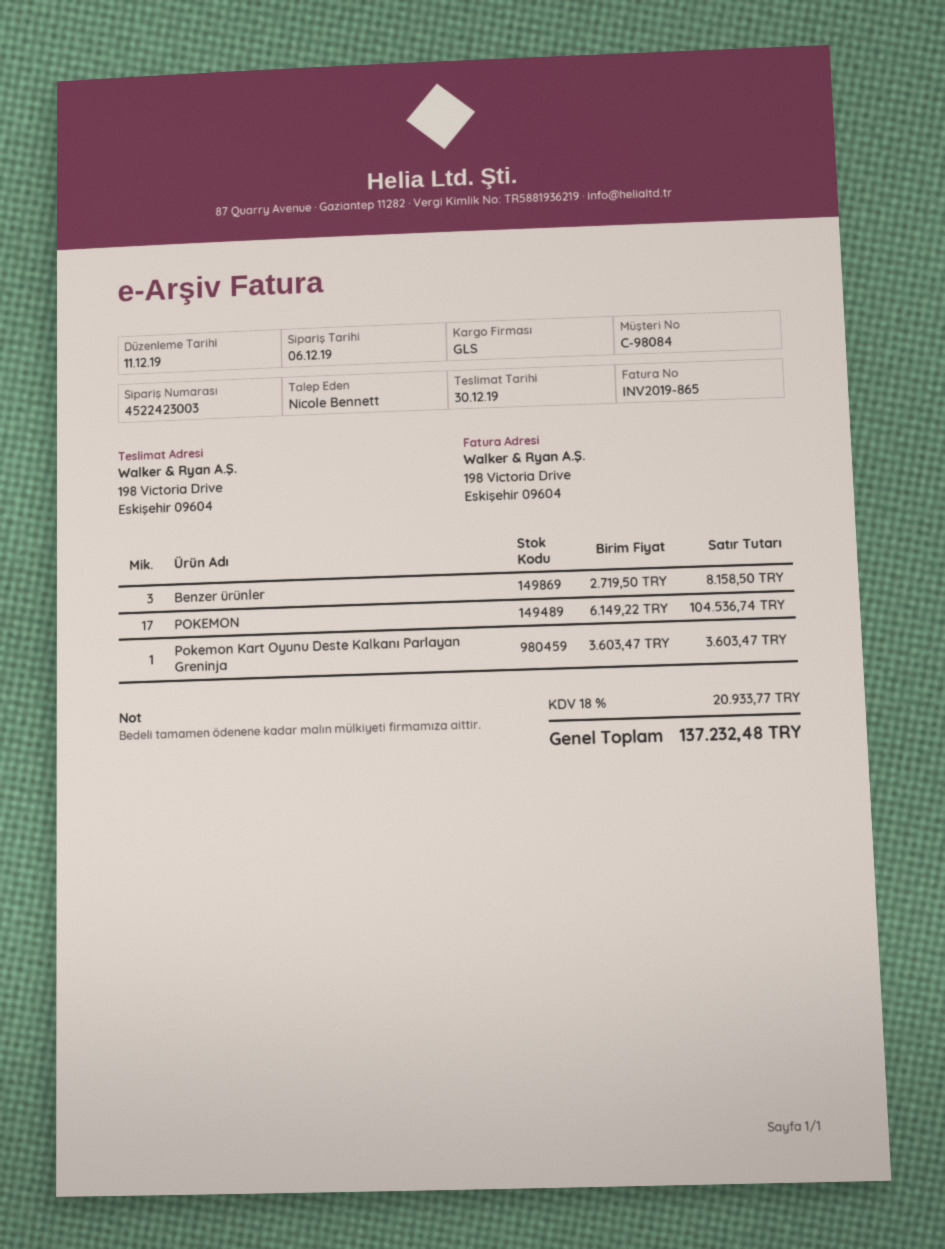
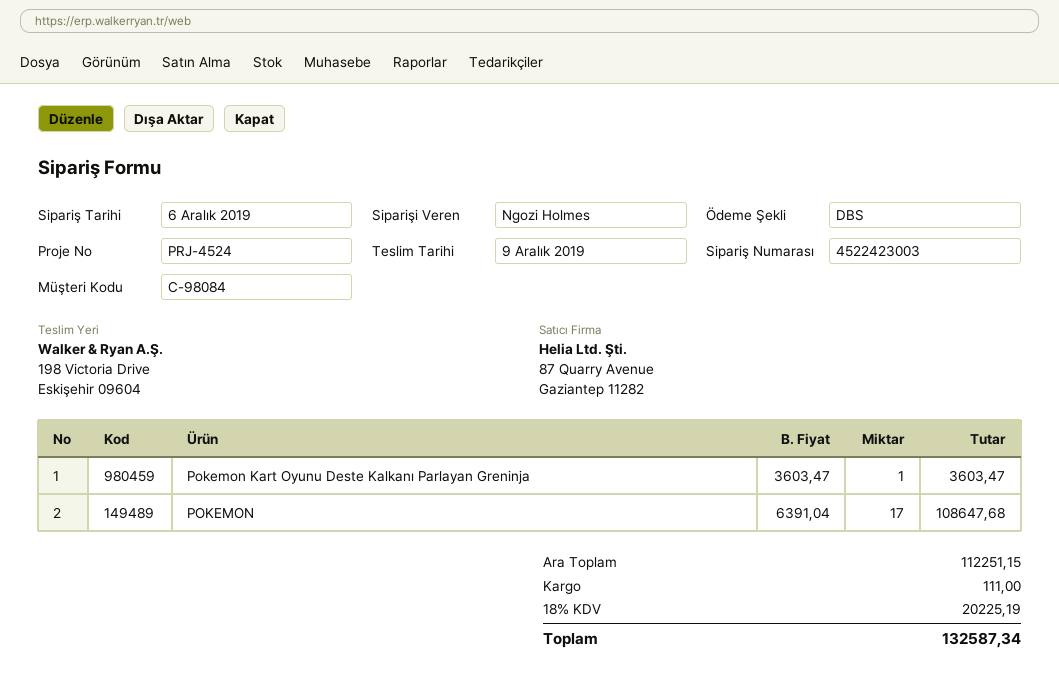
delivery date: 2019-12-30 -> 2019-12-09
ordered by: Nicole Bennett -> Ngozi Holmes
Benzer ürünler: 3 x 2719.50 = 8158.50 -> none
POKEMON: 17 x 6149.22 = 104536.74 -> 17 x 6391.04 = 108647.68
shipping: none -> 111.00
tax: 18% = 20933.77 -> 18% = 20225.19
total: 137232.48 -> 132587.34

